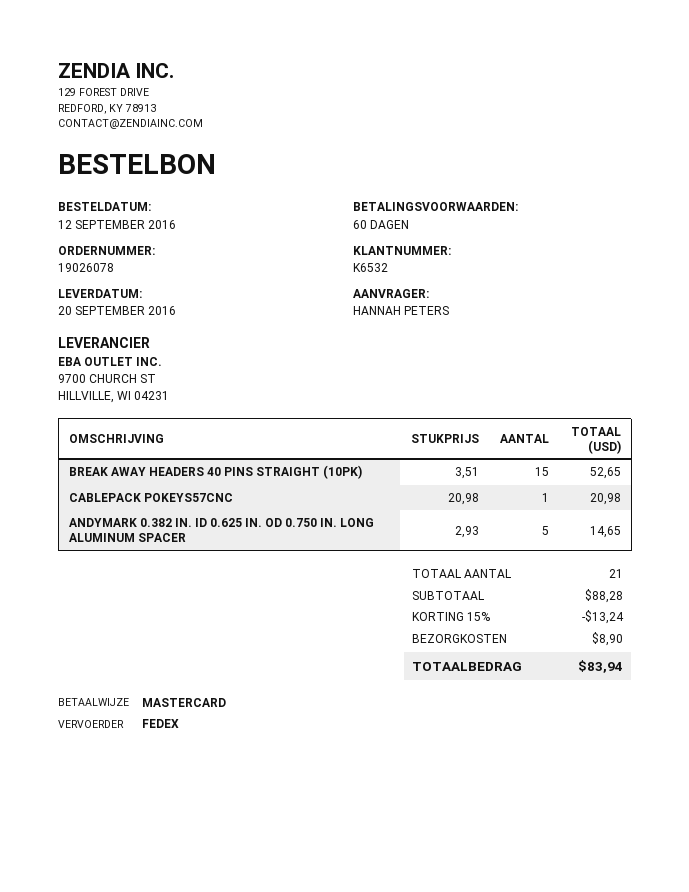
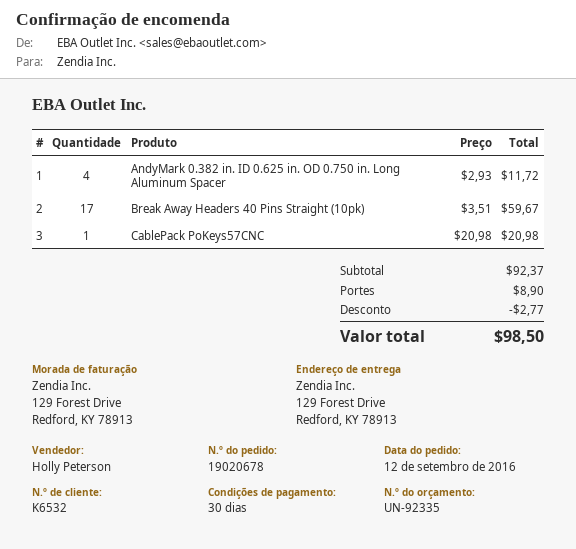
order number: 19026078 -> 19020678
payment terms: 60 days -> 30 days
BREAK AWAY HEADERS 40 PINS STRAIGHT (10PK): 15 x 3.51 = 52.65 -> 17 x 3.51 = 59.67
ANDYMARK 0.382 IN. ID 0.625 IN. OD 0.750 IN. LONG ALUMINUM SPACER: 5 x 2.93 = 14.65 -> 4 x 2.93 = 11.72
subtotal: 88.28 -> 92.37
discount: 13.24 -> 2.77
total: 83.94 -> 98.50

